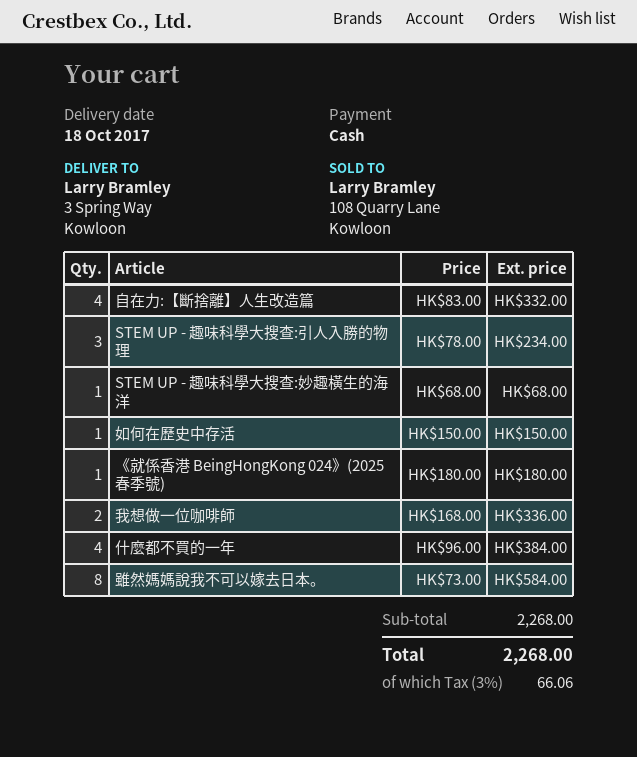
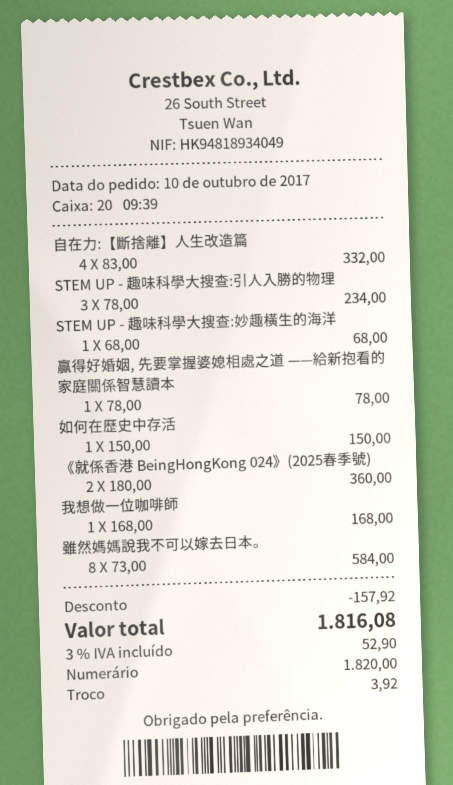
《就係香港 BeingHongKong 024》(2025春季號): 1 x 180.00 = 180.00 -> 2 x 180.00 = 360.00
我想做一位咖啡師: 2 x 168.00 = 336.00 -> 1 x 168.00 = 168.00
什麼都不買的一年: 4 x 96.00 = 384.00 -> none
贏得好婚姻, 先要掌握婆媳相處之道 ——給新抱看的家庭關係智慧讀本: none -> 1 x 78.00 = 78.00
discount: none -> 157.92
tax: 3% = 66.06 -> 3% = 52.90
total: 2268.00 -> 1816.08

